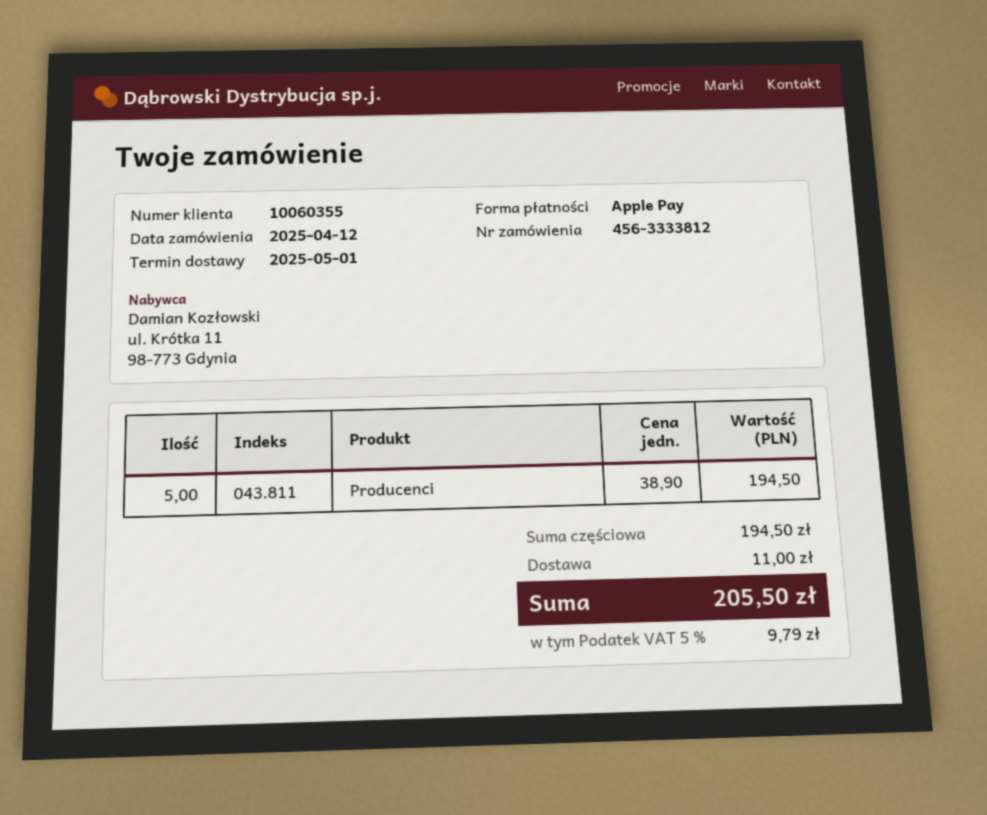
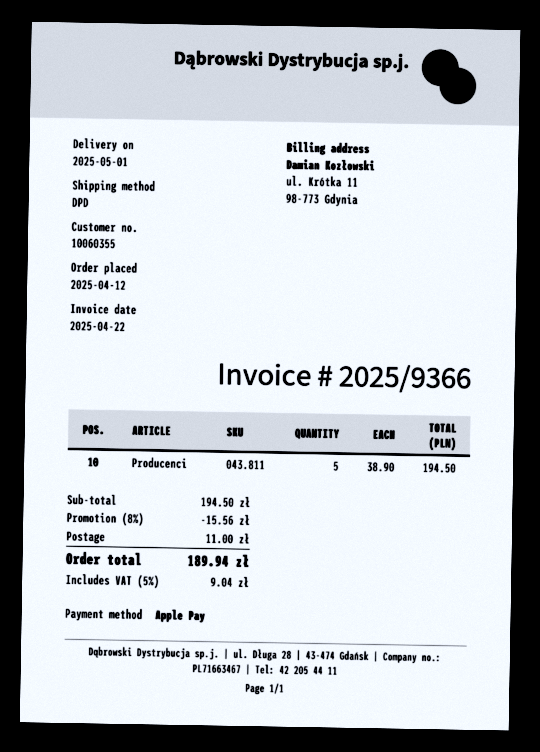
discount: none -> 8% = 15.56
tax: 5% = 9.79 -> 5% = 9.04
total: 205.50 -> 189.94

